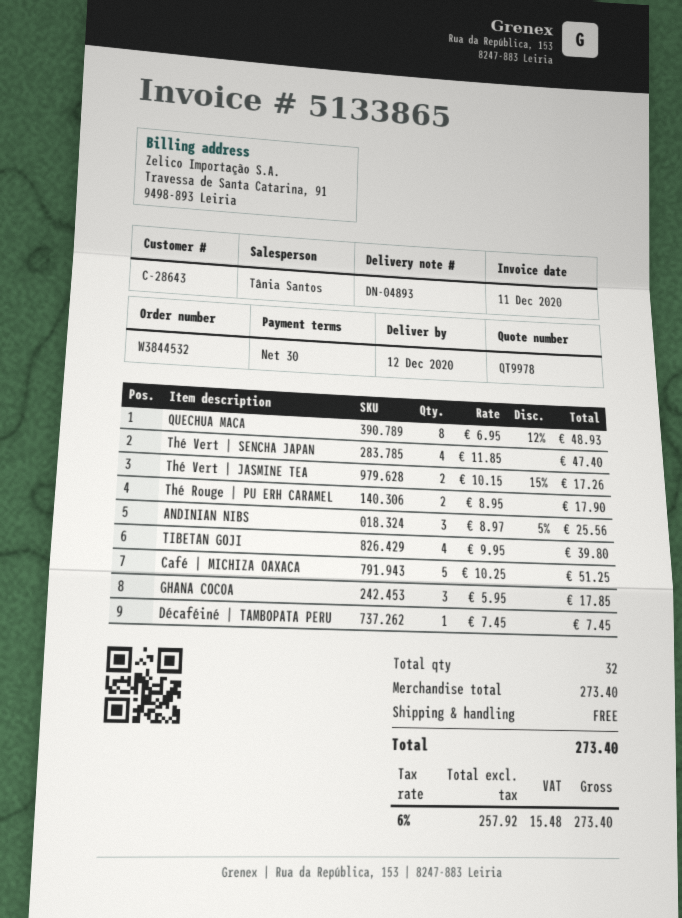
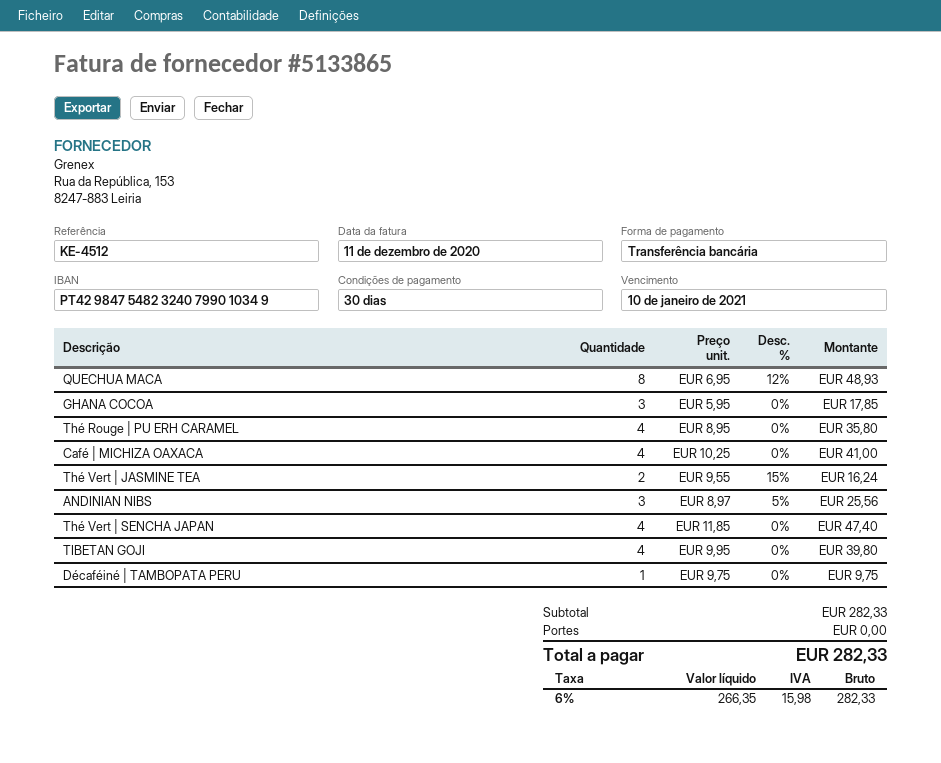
Thé Vert | JASMINE TEA: 2 x 10.15 - 15% = 17.26 -> 2 x 9.55 - 15% = 16.24
Thé Rouge | PU ERH CARAMEL: 2 x 8.95 = 17.90 -> 4 x 8.95 = 35.80
Café | MICHIZA OAXACA: 5 x 10.25 = 51.25 -> 4 x 10.25 = 41.00
Décaféiné | TAMBOPATA PERU: 1 x 7.45 = 7.45 -> 1 x 9.75 = 9.75
subtotal: 273.40 -> 282.33
net: 257.92 -> 266.35
tax: 6% = 15.48 -> 6% = 15.98
total: 273.40 -> 282.33

